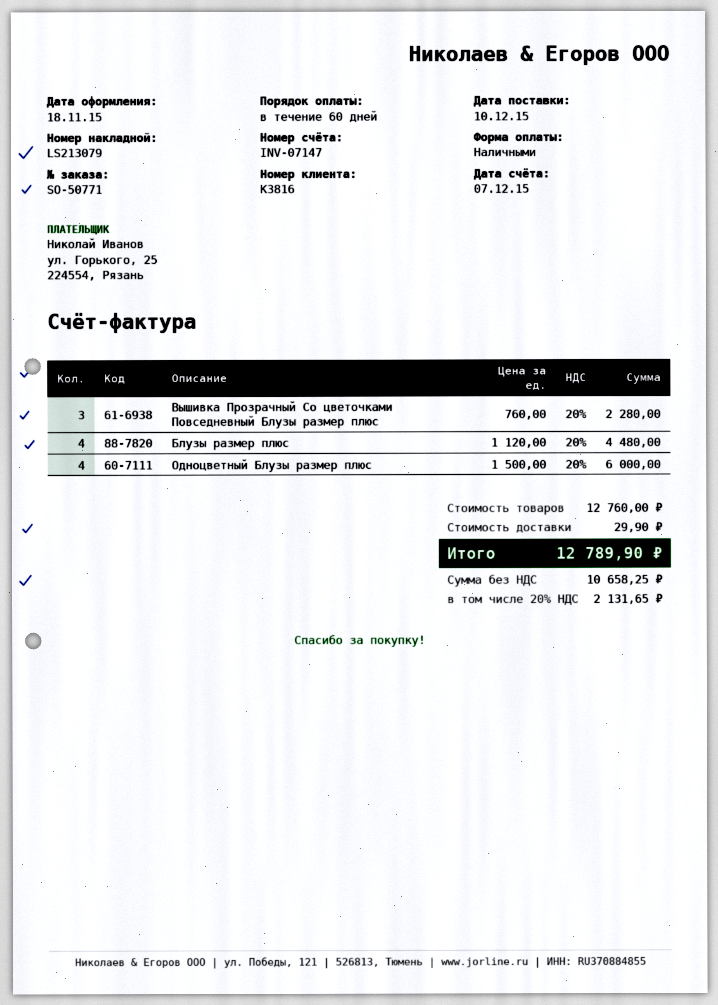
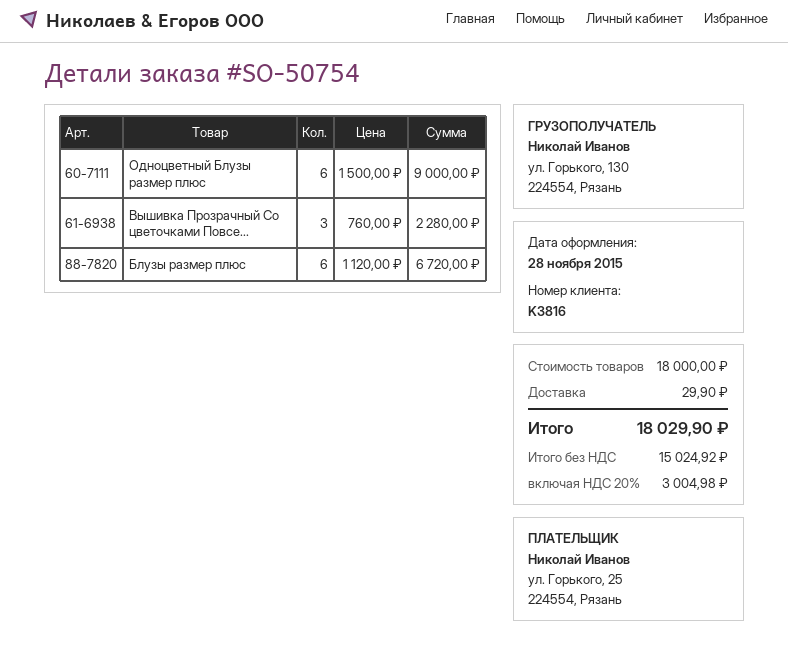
order number: SO-50771 -> SO-50754
order date: 2015-11-18 -> 2015-11-28
Блузы размер плюс: 4 x 1120.00 = 4480.00 -> 6 x 1120.00 = 6720.00
Одноцветный Блузы размер плюс: 4 x 1500.00 = 6000.00 -> 6 x 1500.00 = 9000.00
subtotal: 12760.00 -> 18000.00
net: 10658.25 -> 15024.92
tax: 20% = 2131.65 -> 20% = 3004.98
total: 12789.90 -> 18029.90

